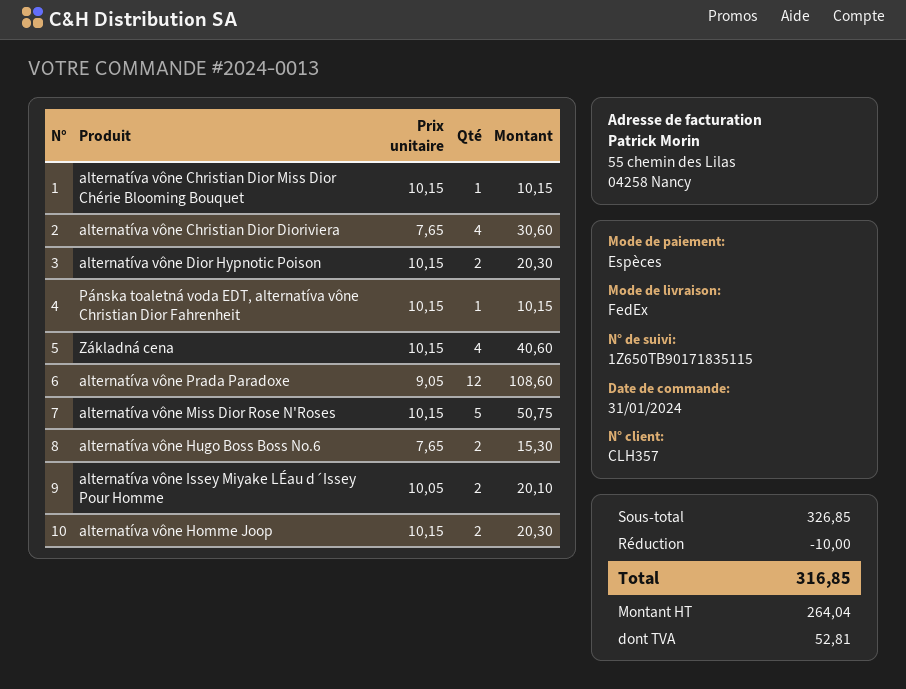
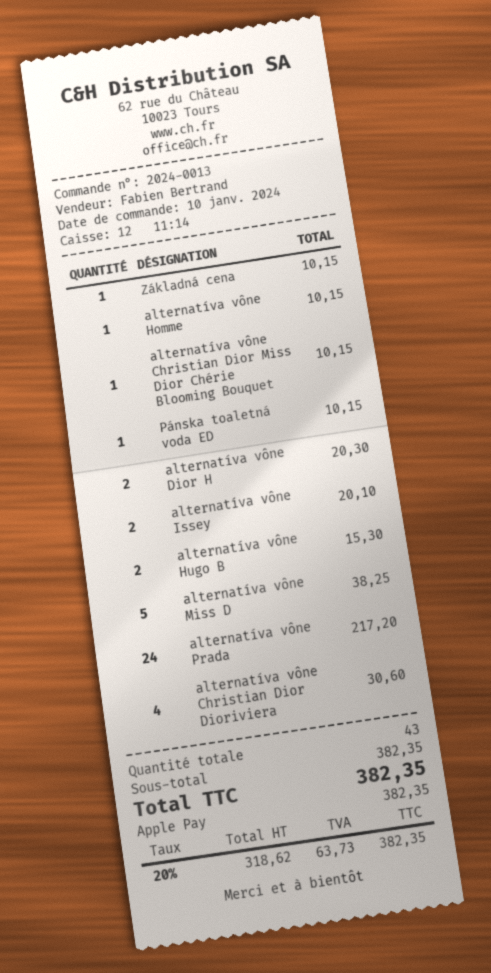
order date: 2024-01-31 -> 2024-01-10
payment method: cash -> Apple Pay
Základná cena: 4 for 40.60 -> 1 for 10.15
alternatíva vône Prada Paradoxe: 12 for 108.60 -> 24 for 217.20
alternatíva vône Miss Dior Rose N'Roses: 5 for 50.75 -> 5 for 38.25
alternatíva vône Homme Joop: 2 for 20.30 -> 1 for 10.15
subtotal: 326.85 -> 382.35
discount: 10.00 -> none
net: 264.04 -> 318.62
tax: 52.81 -> 63.73
total: 316.85 -> 382.35

